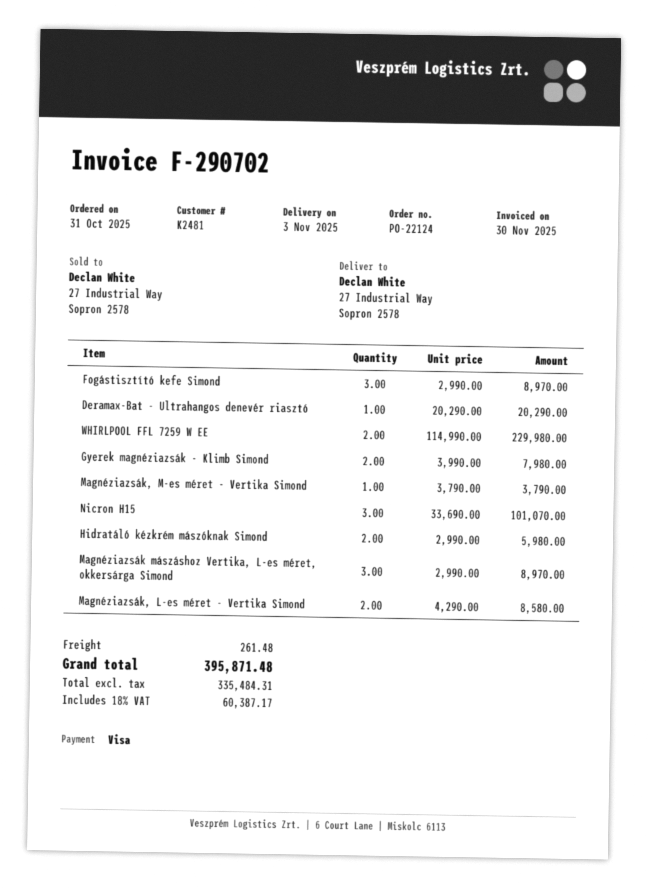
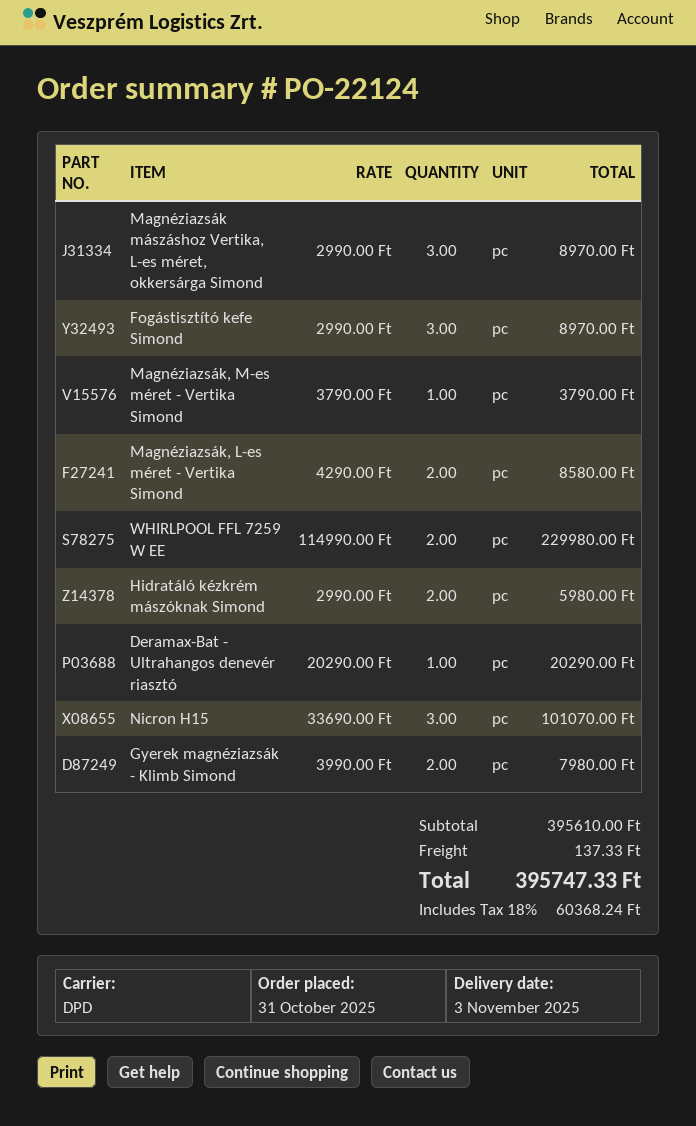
shipping: 261.48 -> 137.33
tax: 18% = 60387.17 -> 18% = 60368.24
total: 395871.48 -> 395747.33

